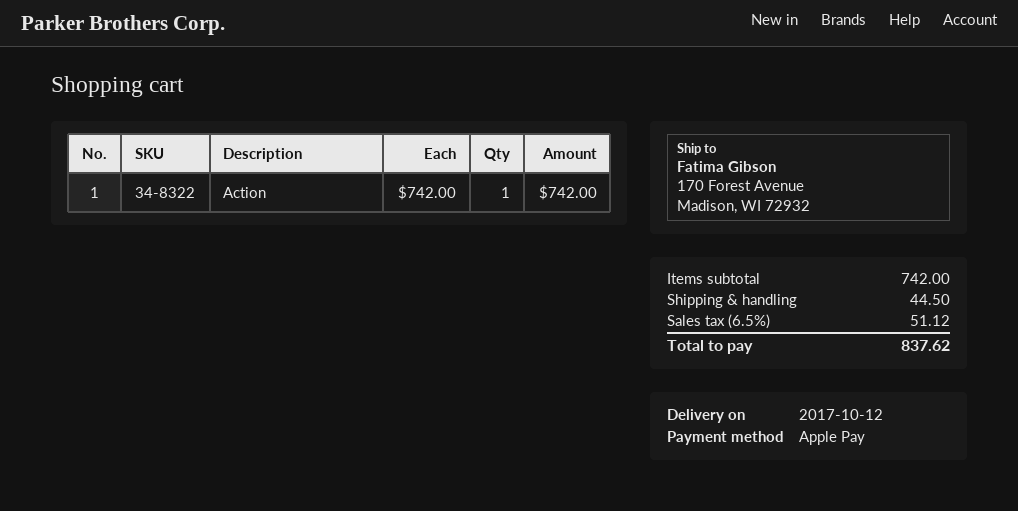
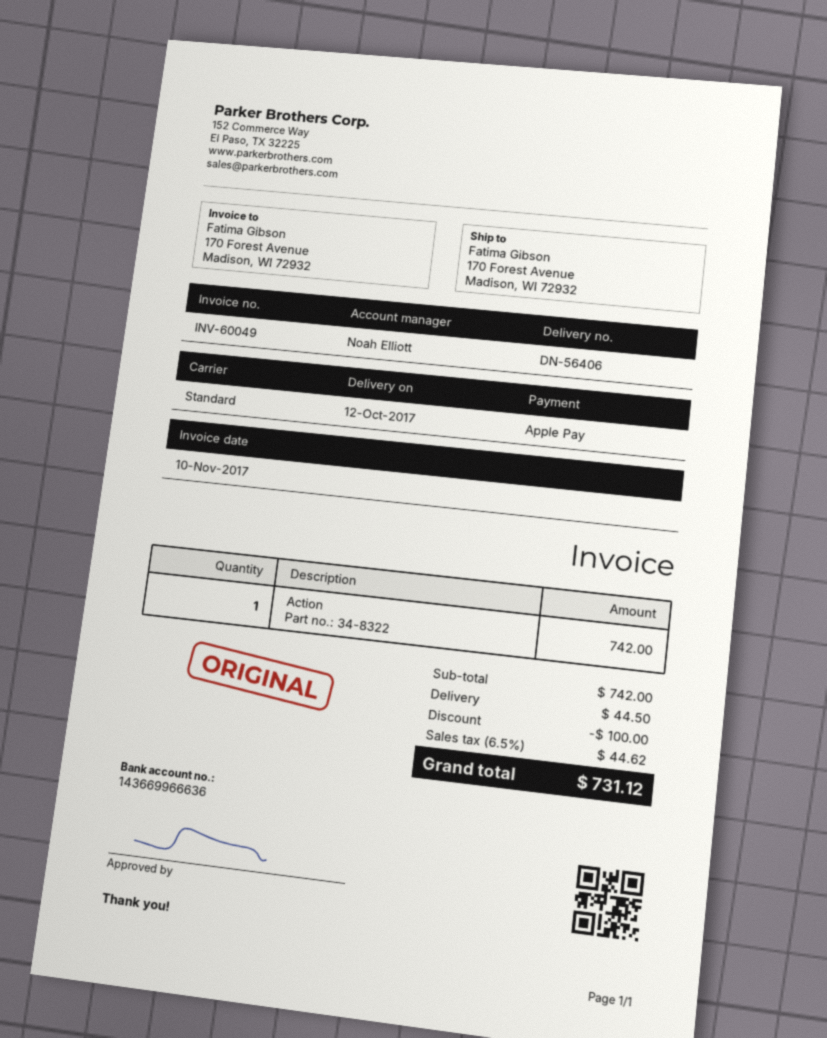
discount: none -> 100.00
tax: 6.5% = 51.12 -> 6.5% = 44.62
total: 837.62 -> 731.12

